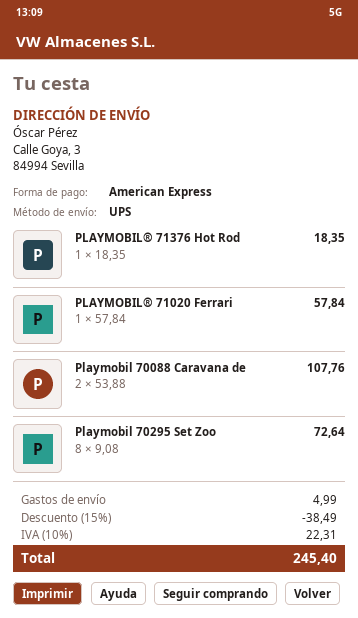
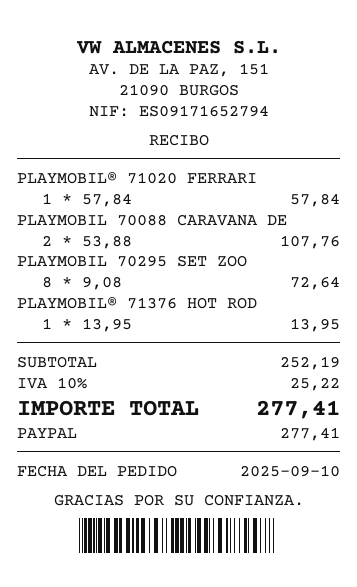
payment method: American Express -> PayPal
PLAYMOBIL® 71376 Hot Rod: 1 x 18.35 = 18.35 -> 1 x 13.95 = 13.95
discount: 15% = 38.49 -> none
shipping: 4.99 -> none
tax: 10% = 22.31 -> 10% = 25.22
total: 245.40 -> 277.41

